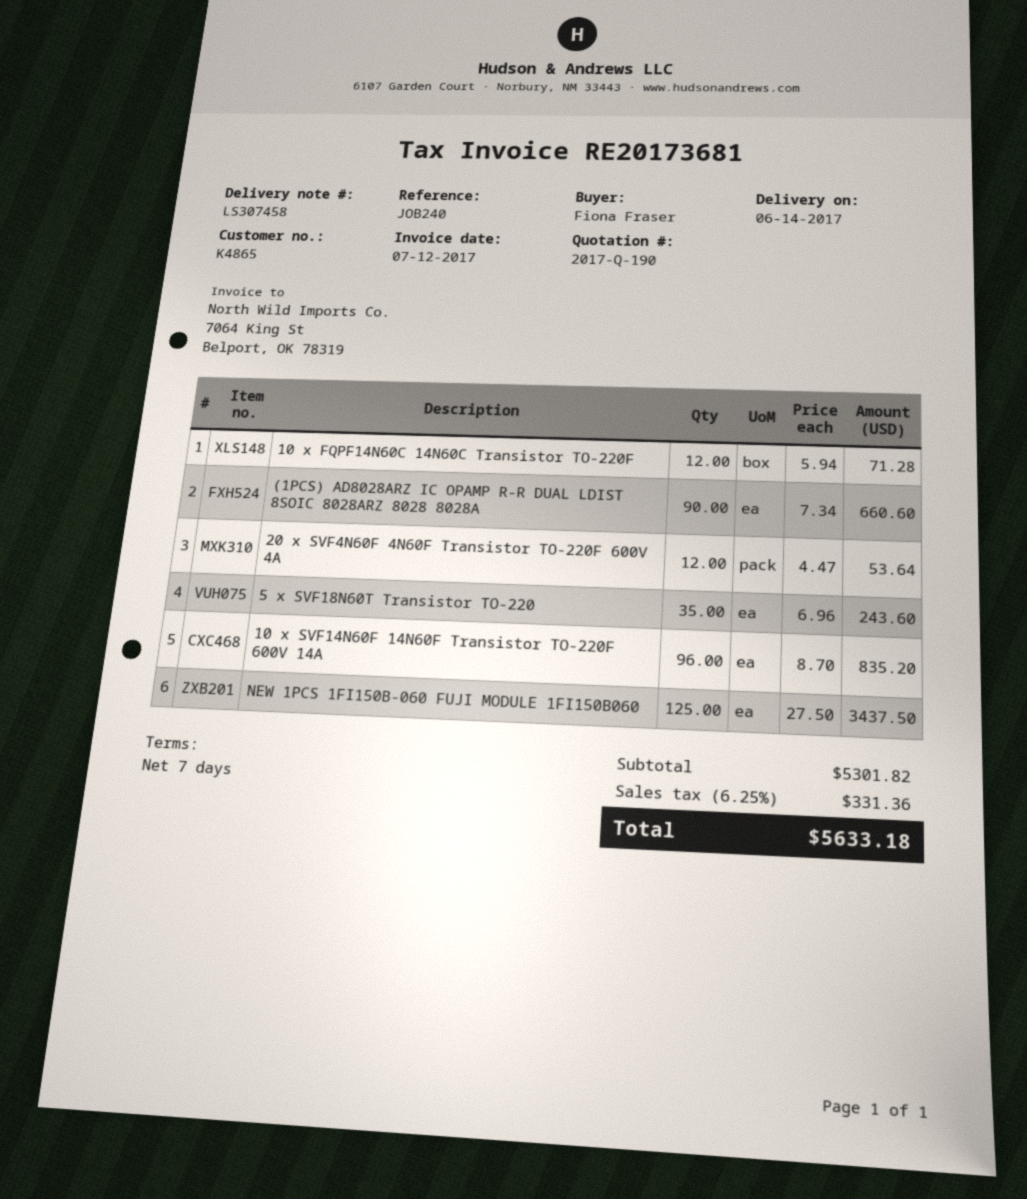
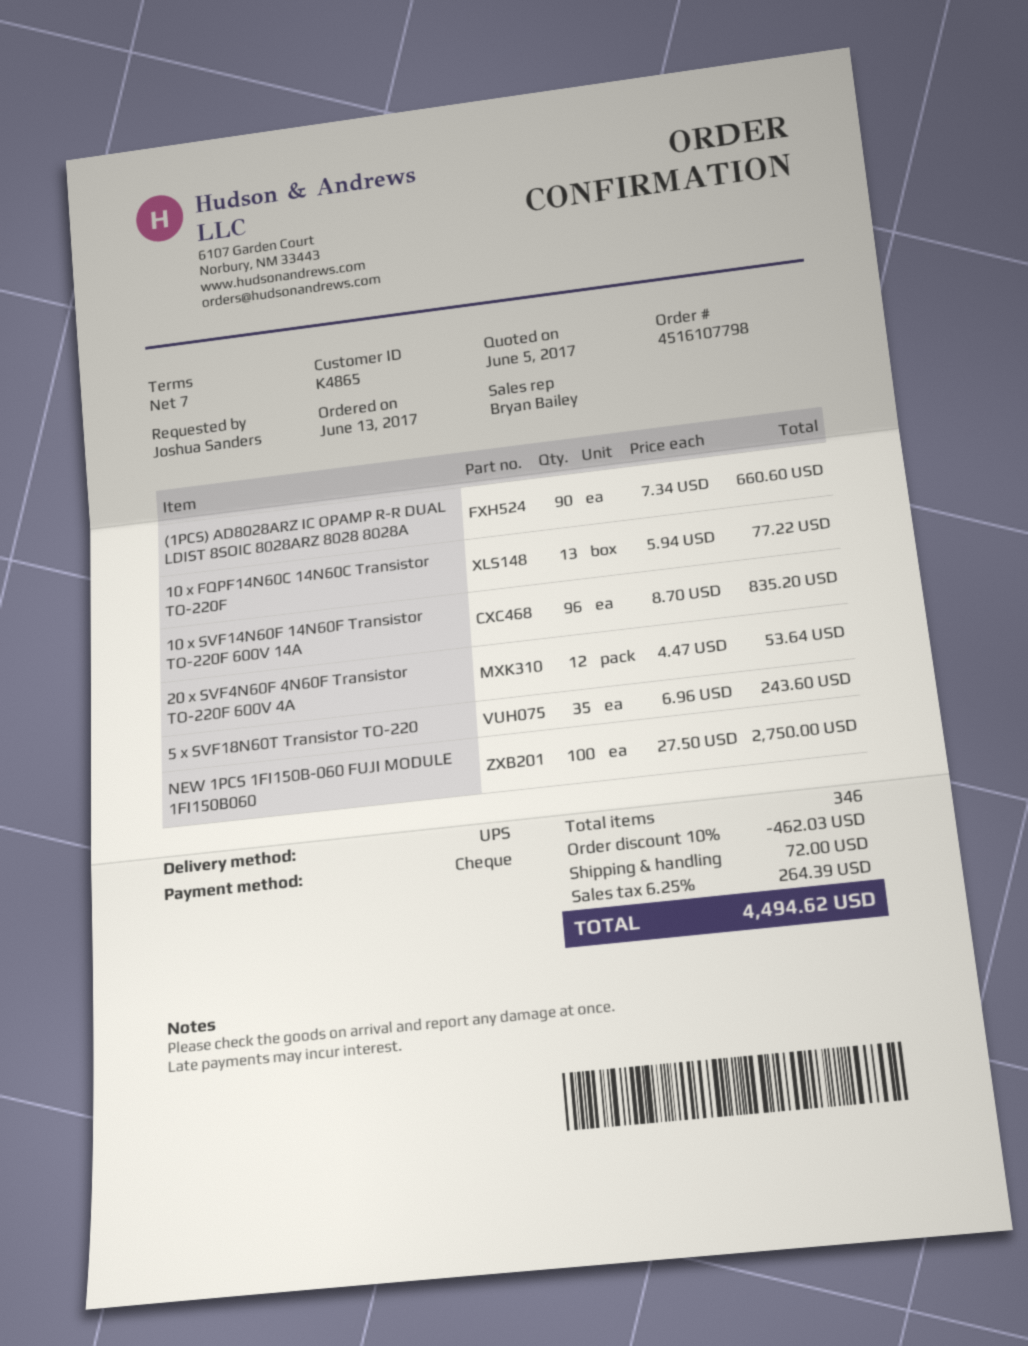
ordered by: Fiona Fraser -> Joshua Sanders
10 x FQPF14N60C 14N60C Transistor TO-220F: 12 x 5.94 = 71.28 -> 13 x 5.94 = 77.22
NEW 1PCS 1FI150B-060 FUJI MODULE 1FI150B060: 125 x 27.50 = 3437.50 -> 100 x 27.50 = 2750.00
discount: none -> 10% = 462.03
shipping: none -> 72.00
tax: 6.25% = 331.36 -> 6.25% = 264.39
total: 5633.18 -> 4494.62

